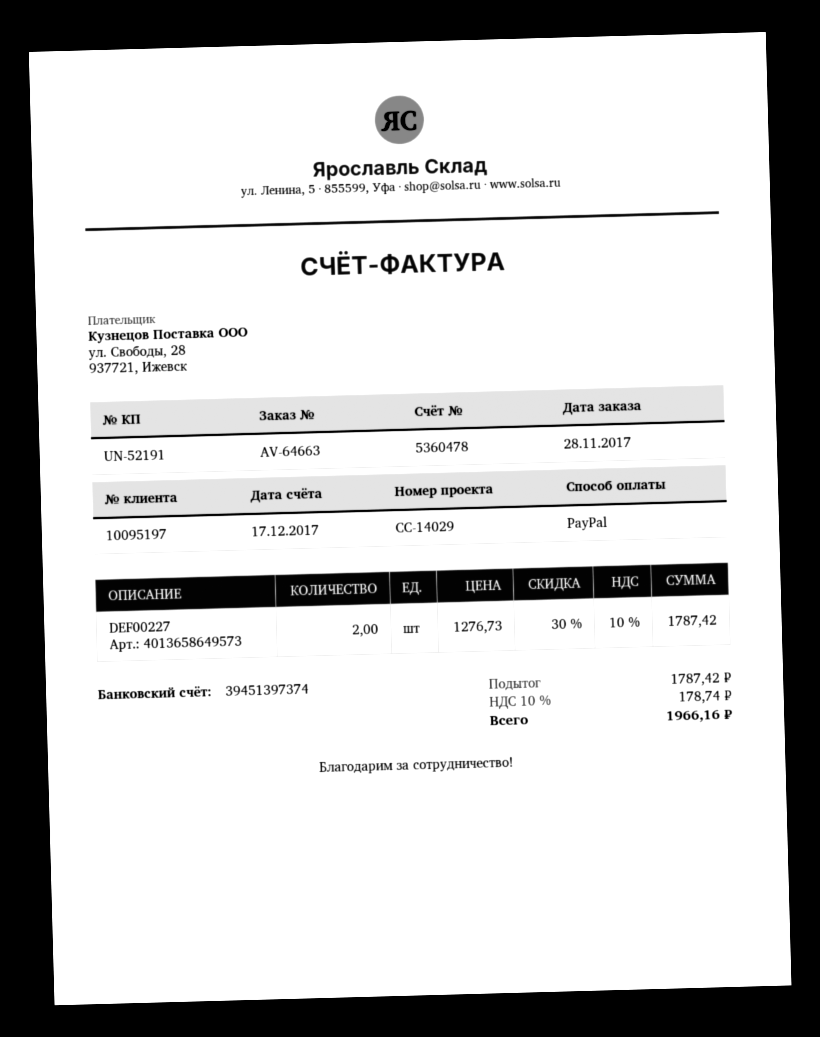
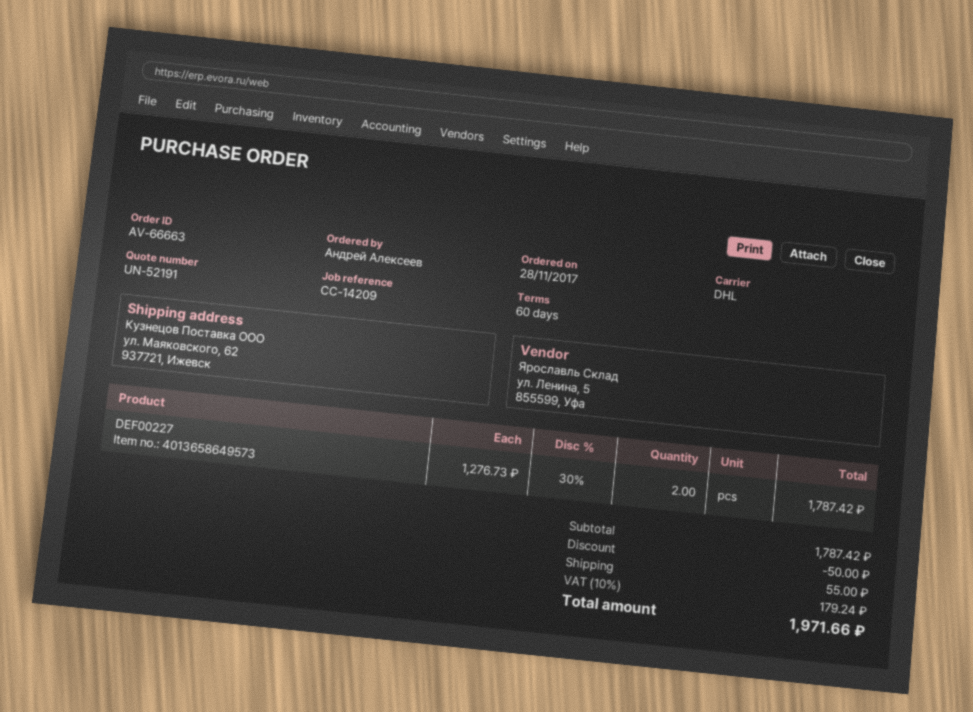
order number: AV-64663 -> AV-66663
reference: CC-14029 -> CC-14209
discount: none -> 50.00
shipping: none -> 55.00
tax: 10% = 178.74 -> 10% = 179.24
total: 1966.16 -> 1971.66

